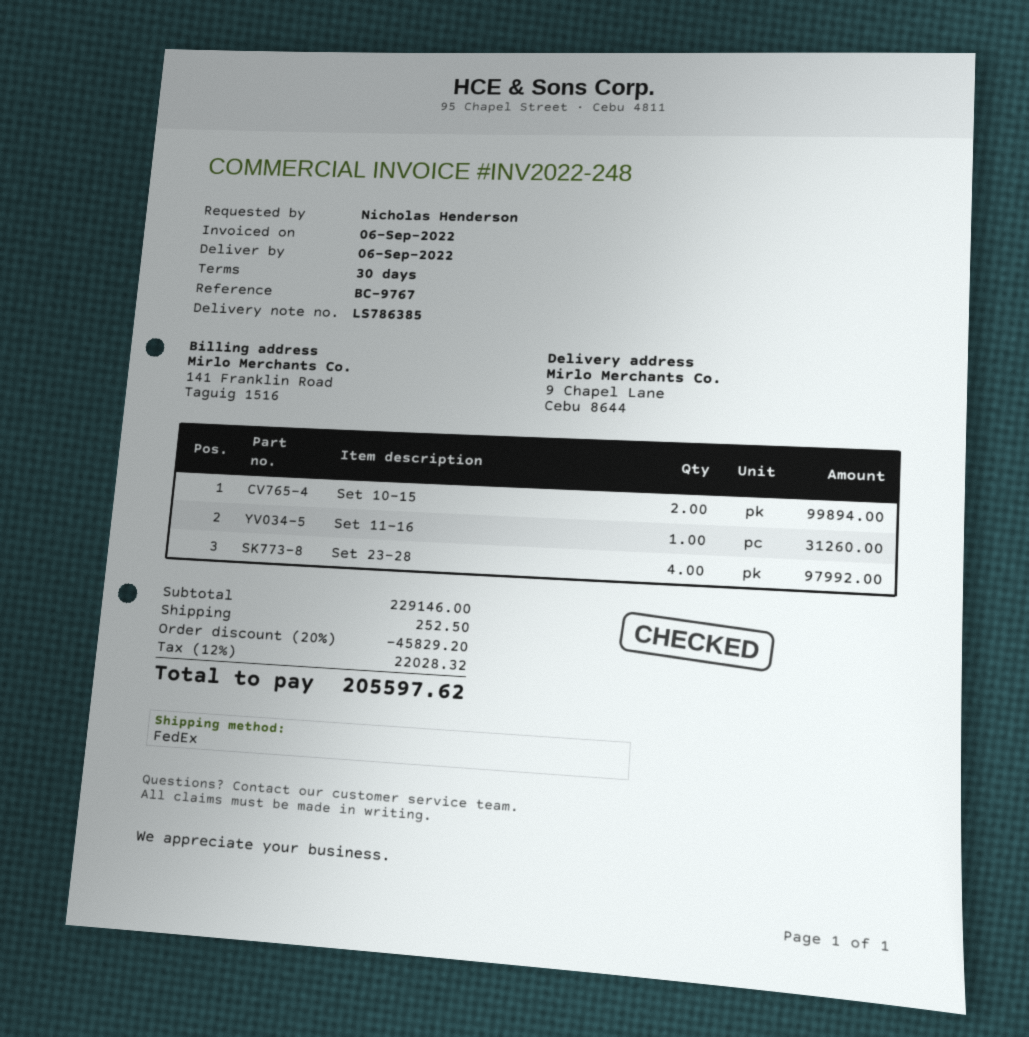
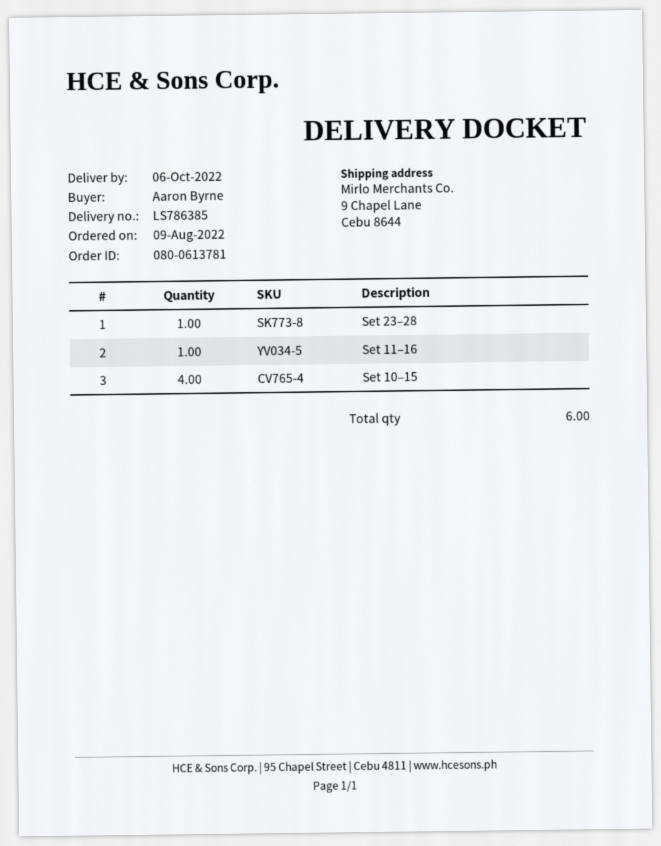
delivery date: 2022-09-06 -> 2022-10-06
ordered by: Nicholas Henderson -> Aaron Byrne
Set 10–15: 2 -> 4
Set 23–28: 4 -> 1

